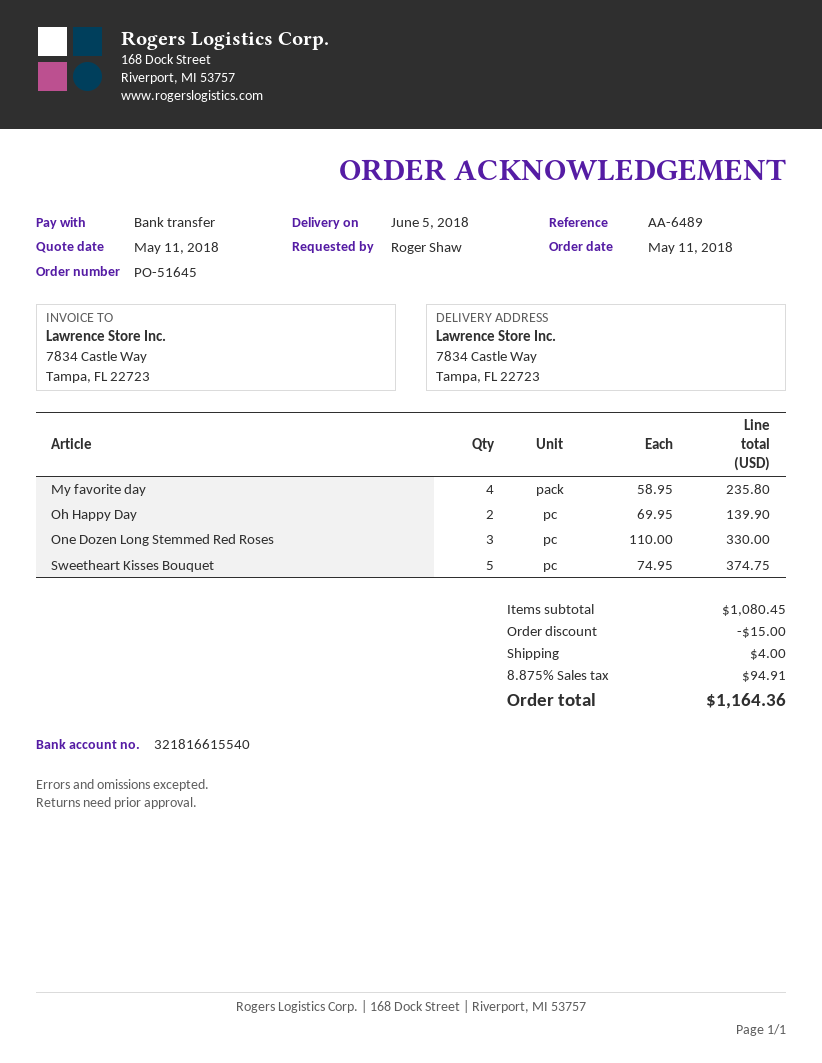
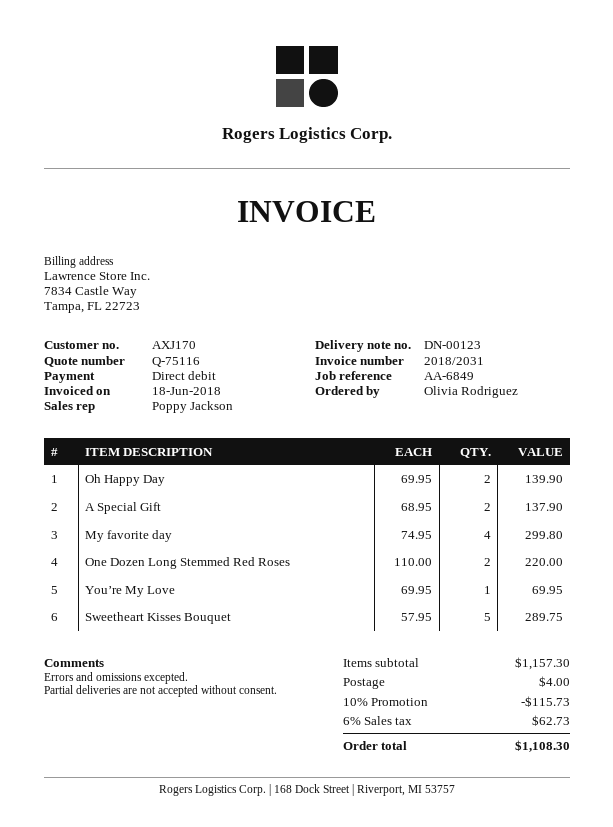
reference: AA-6489 -> AA-6849
ordered by: Roger Shaw -> Olivia Rodriguez
payment method: bank transfer -> direct debit
My favorite day: 4 x 58.95 = 235.80 -> 4 x 74.95 = 299.80
One Dozen Long Stemmed Red Roses: 3 x 110.00 = 330.00 -> 2 x 110.00 = 220.00
Sweetheart Kisses Bouquet: 5 x 74.95 = 374.75 -> 5 x 57.95 = 289.75
A Special Gift: none -> 2 x 68.95 = 137.90
You’re My Love: none -> 1 x 69.95 = 69.95
subtotal: 1080.45 -> 1157.30
discount: 15.00 -> 115.73
tax: 8.875% = 94.91 -> 6% = 62.73
total: 1164.36 -> 1108.30

